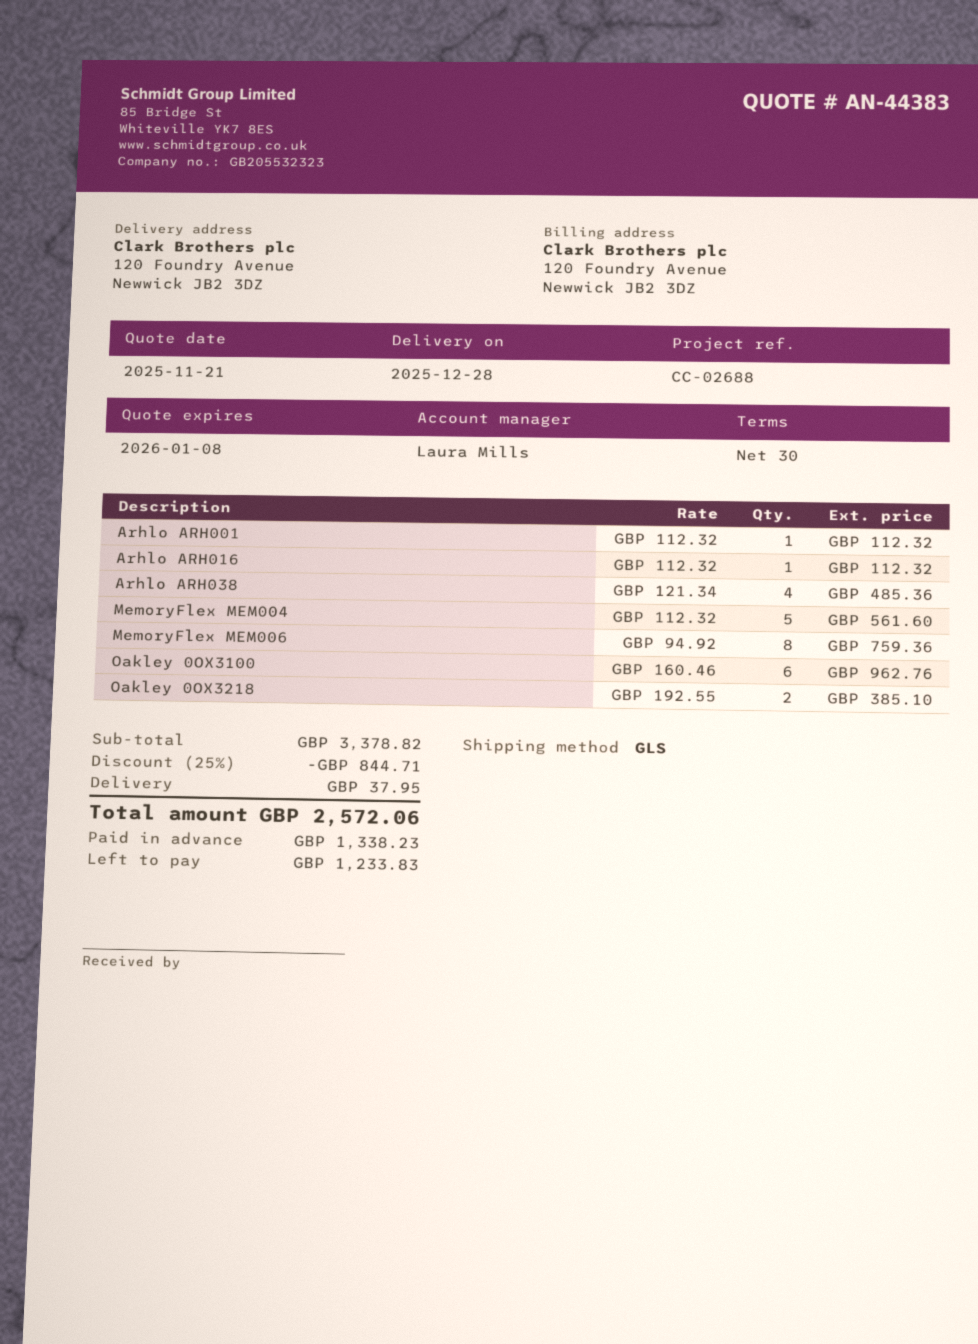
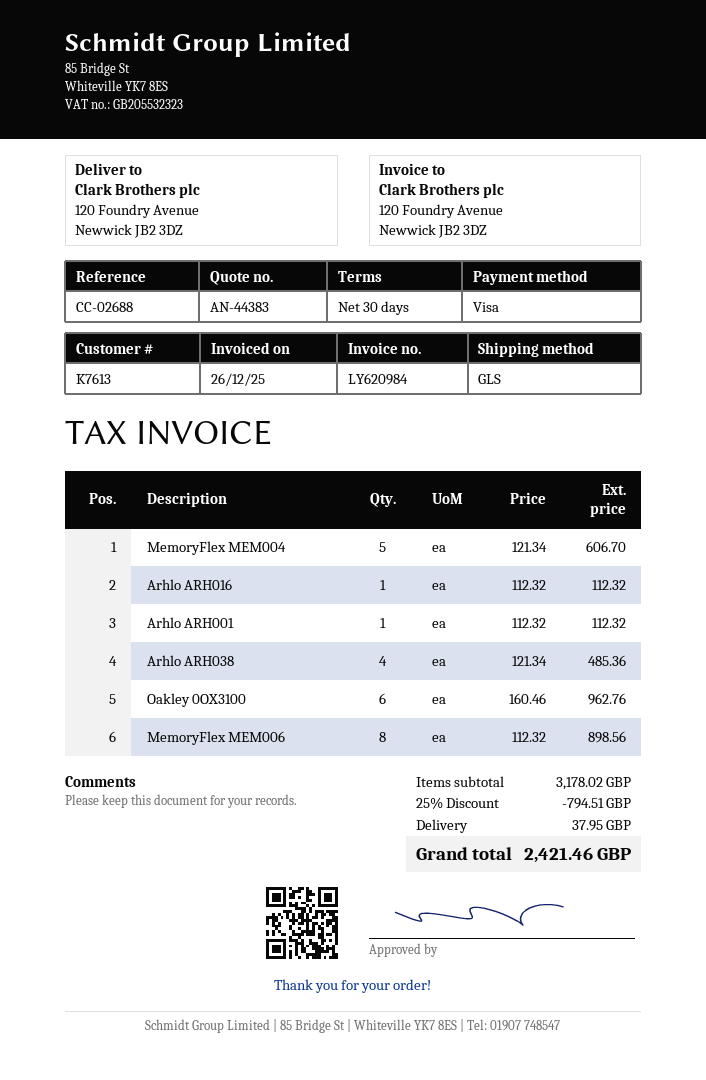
MemoryFlex MEM004: 5 x 112.32 = 561.60 -> 5 x 121.34 = 606.70
MemoryFlex MEM006: 8 x 94.92 = 759.36 -> 8 x 112.32 = 898.56
Oakley 0OX3218: 2 x 192.55 = 385.10 -> none
subtotal: 3378.82 -> 3178.02
discount: 25% = 844.71 -> 25% = 794.51
total: 2572.06 -> 2421.46

